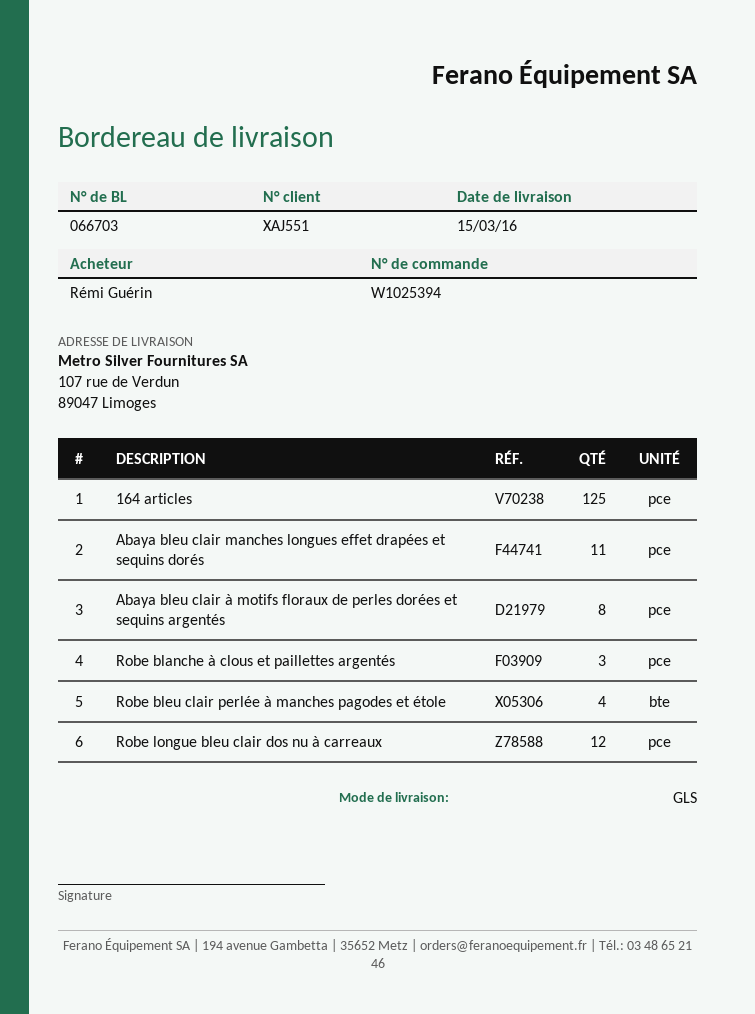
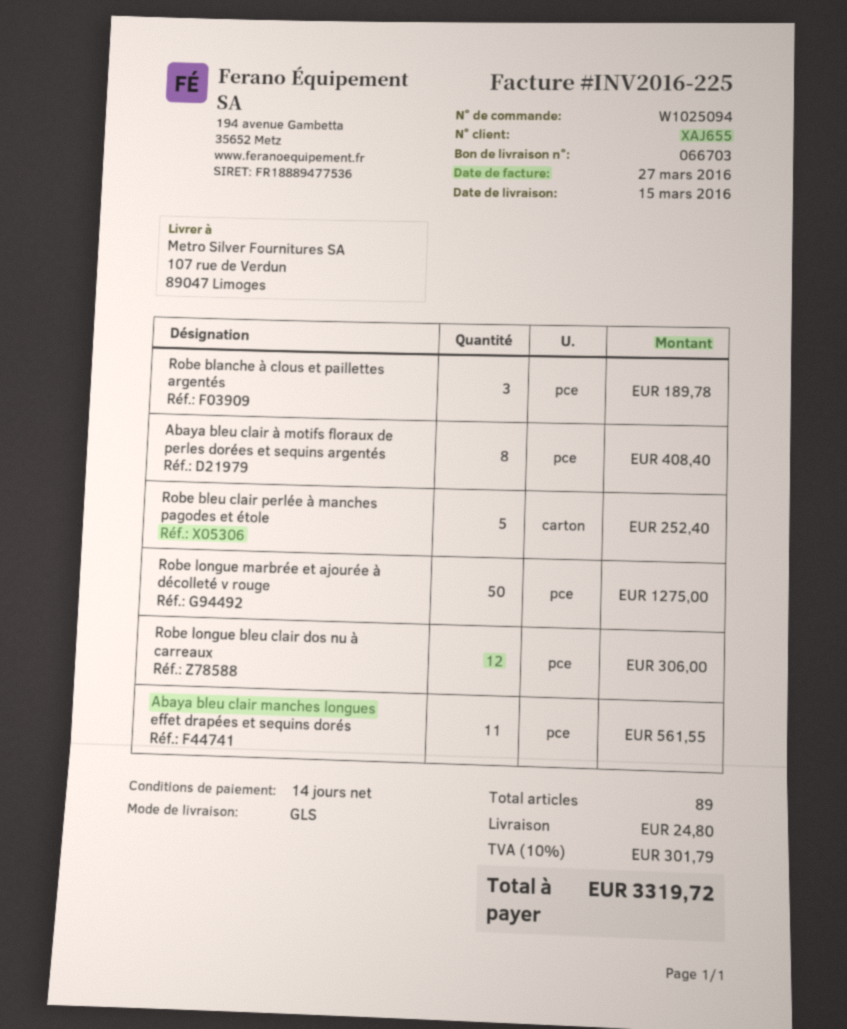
order number: W1025394 -> W1025094
customer number: XAJ551 -> XAJ655
164 articles: 125 -> none
Robe bleu clair perlée à manches pagodes et étole: 4 -> 5
Robe longue marbrée et ajourée à décolleté v rouge: none -> 50

